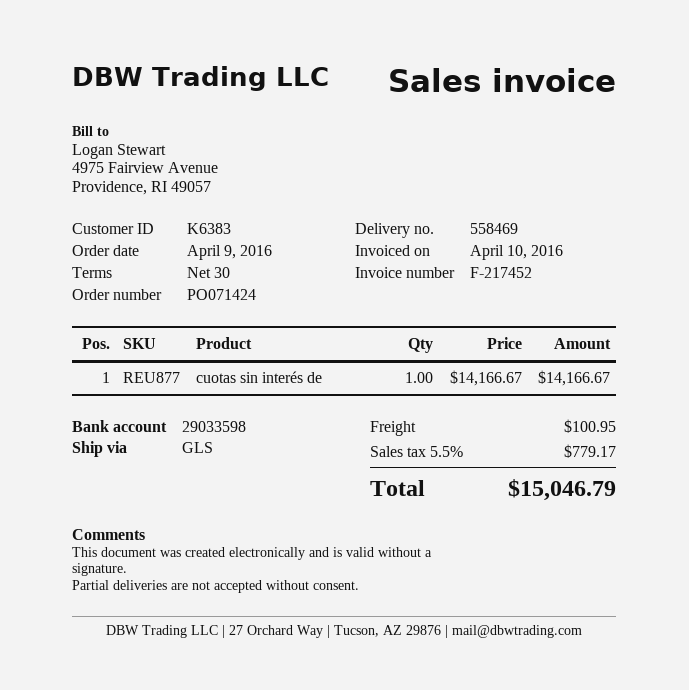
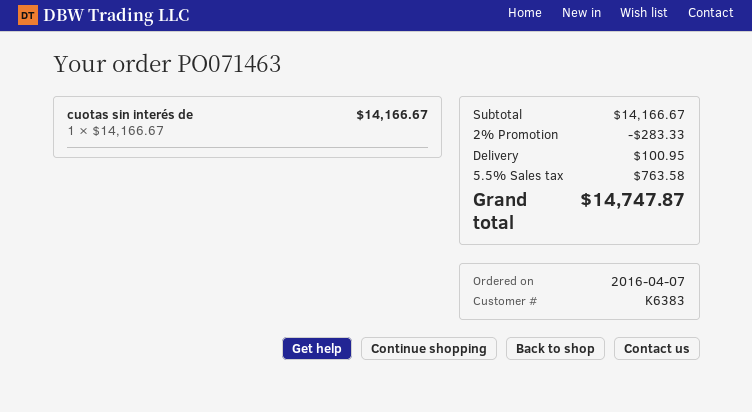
order number: PO071424 -> PO071463
order date: 2016-04-09 -> 2016-04-07
discount: none -> 2% = 283.33
tax: 5.5% = 779.17 -> 5.5% = 763.58
total: 15046.79 -> 14747.87

